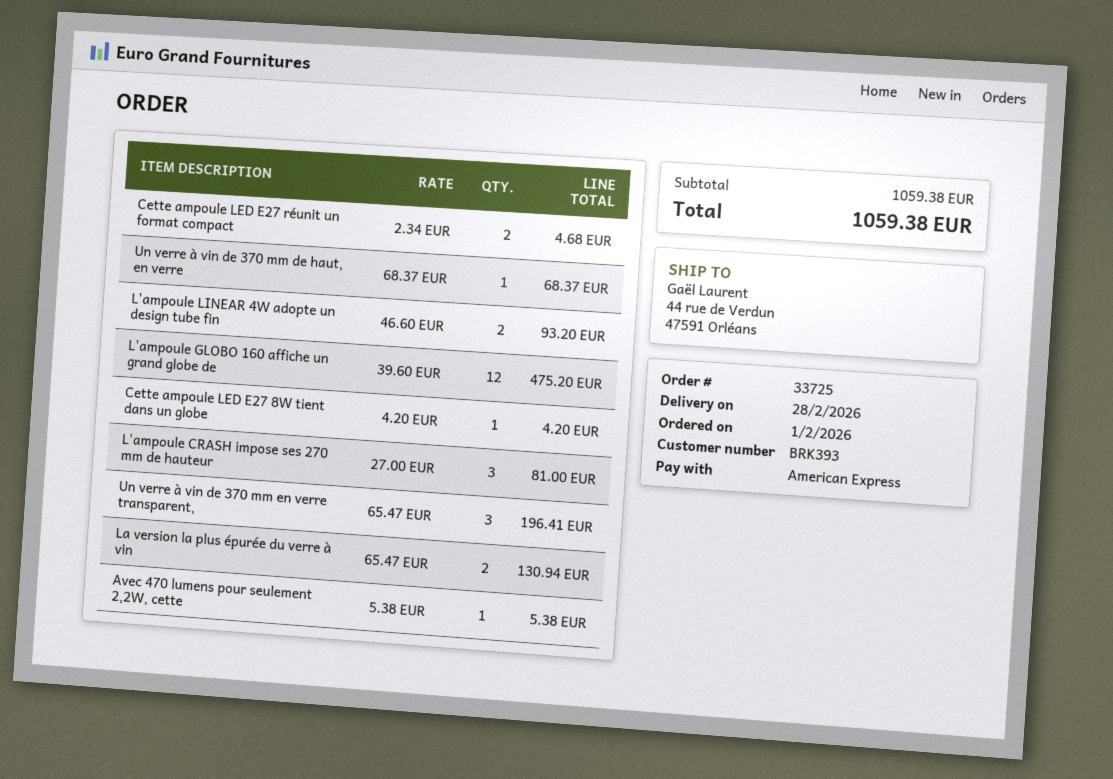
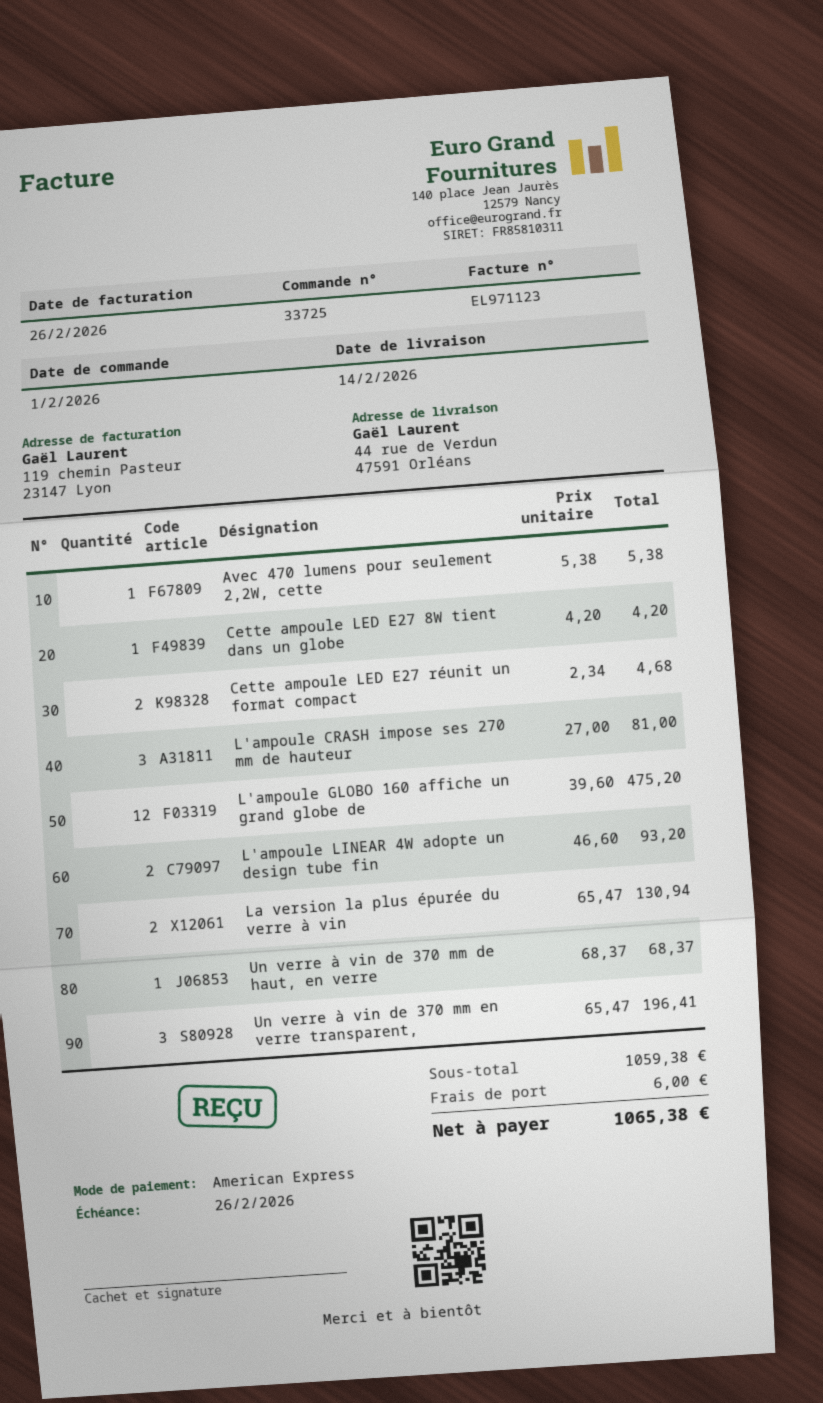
delivery date: 2026-02-28 -> 2026-02-14
shipping: none -> 6.00
total: 1059.38 -> 1065.38

